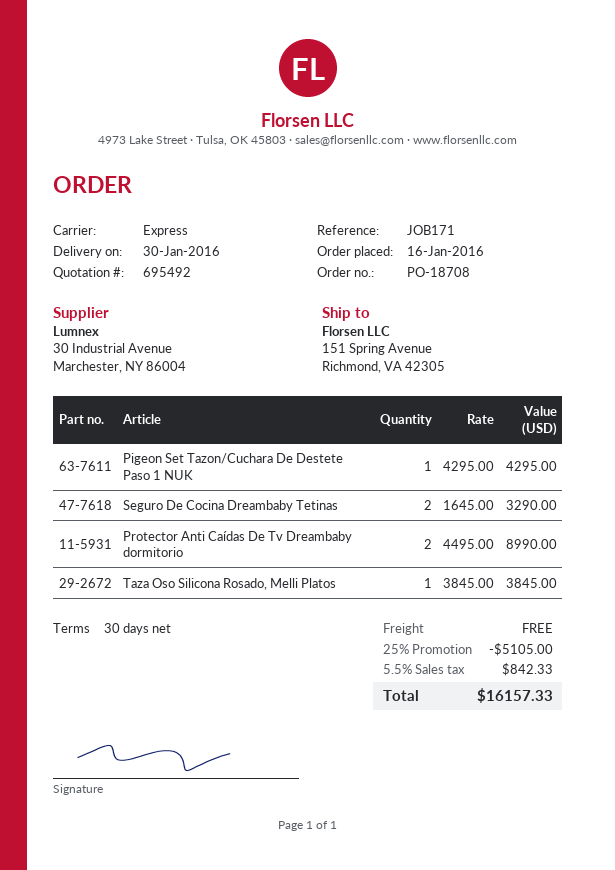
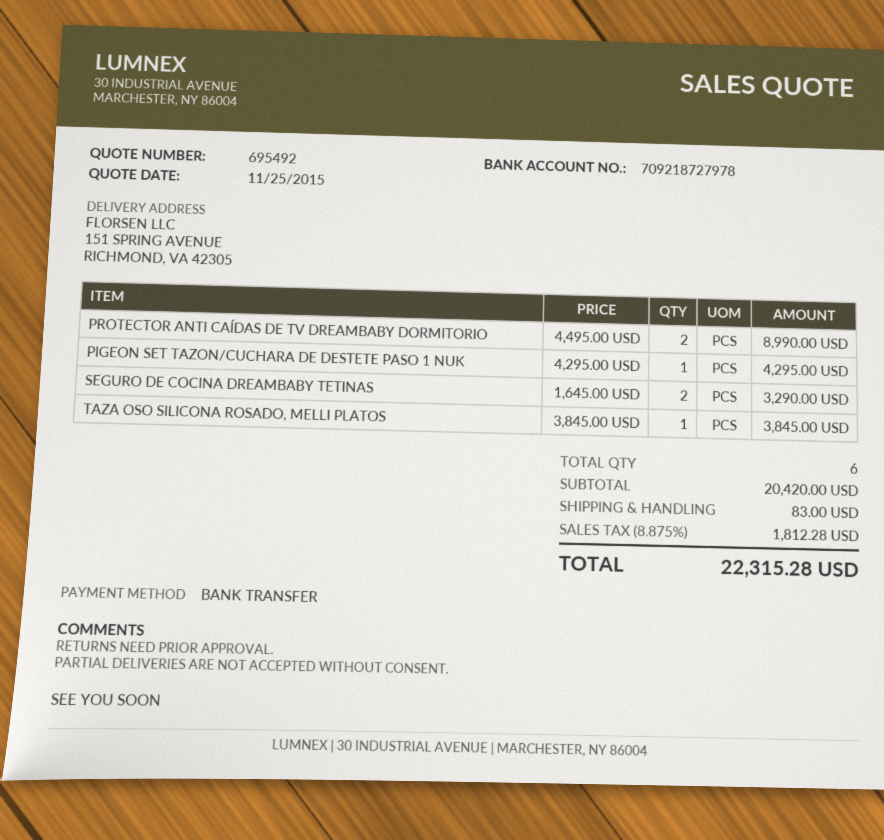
discount: 25% = 5105.00 -> none
shipping: 0.00 -> 83.00
tax: 5.5% = 842.33 -> 8.875% = 1812.28
total: 16157.33 -> 22315.28

